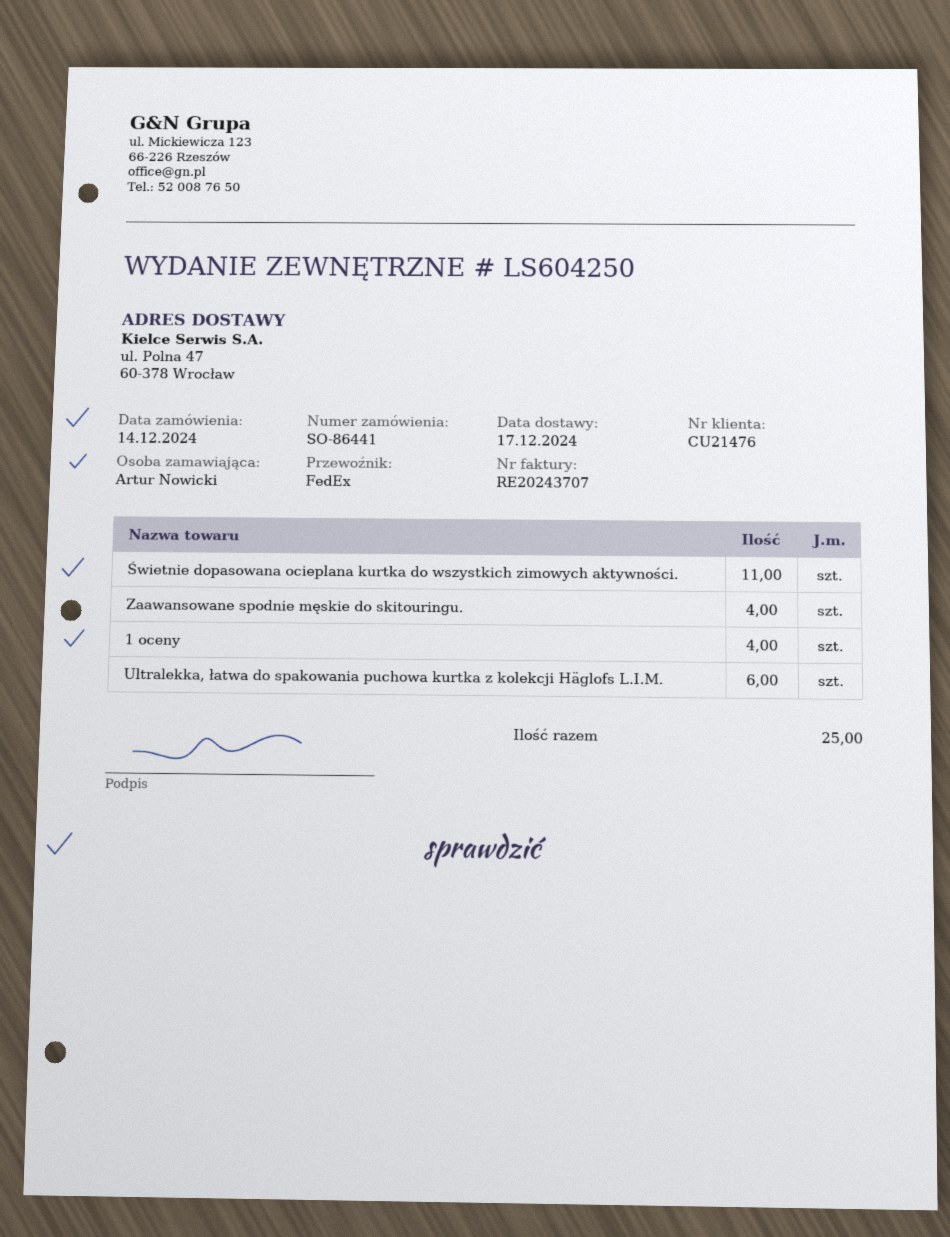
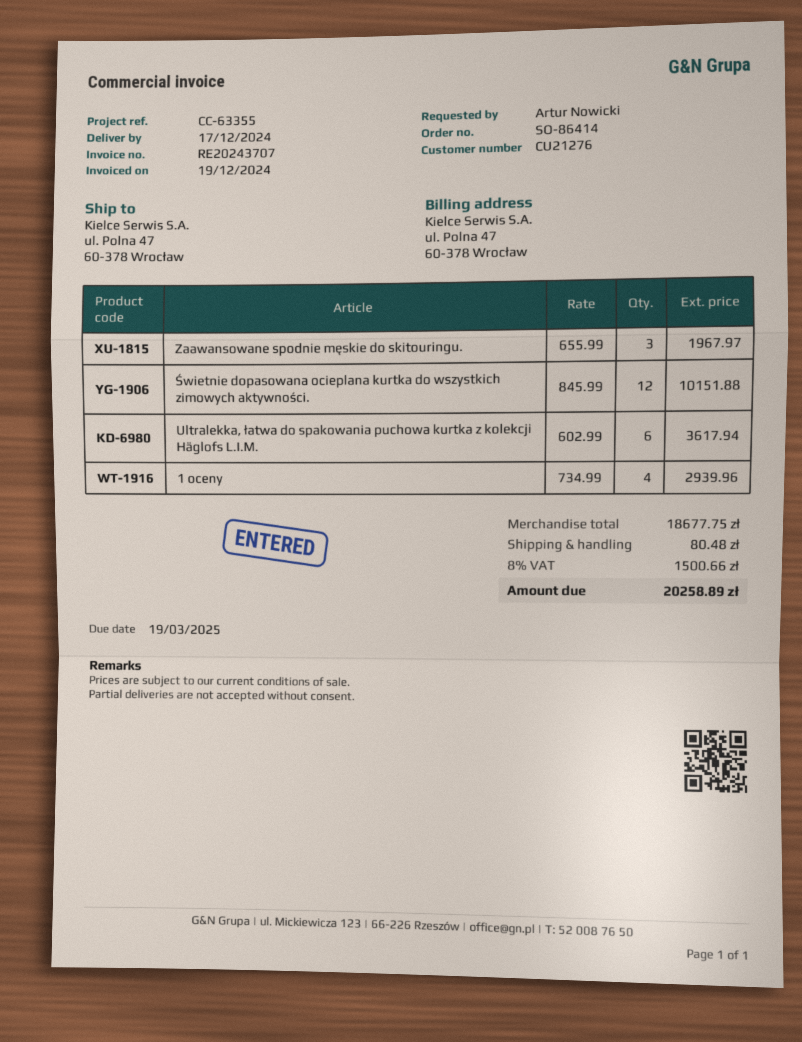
order number: SO-86441 -> SO-86414
customer number: CU21476 -> CU21276
Świetnie dopasowana ocieplana kurtka do wszystkich zimowych aktywności.: 11 -> 12
Zaawansowane spodnie męskie do skitouringu.: 4 -> 3

